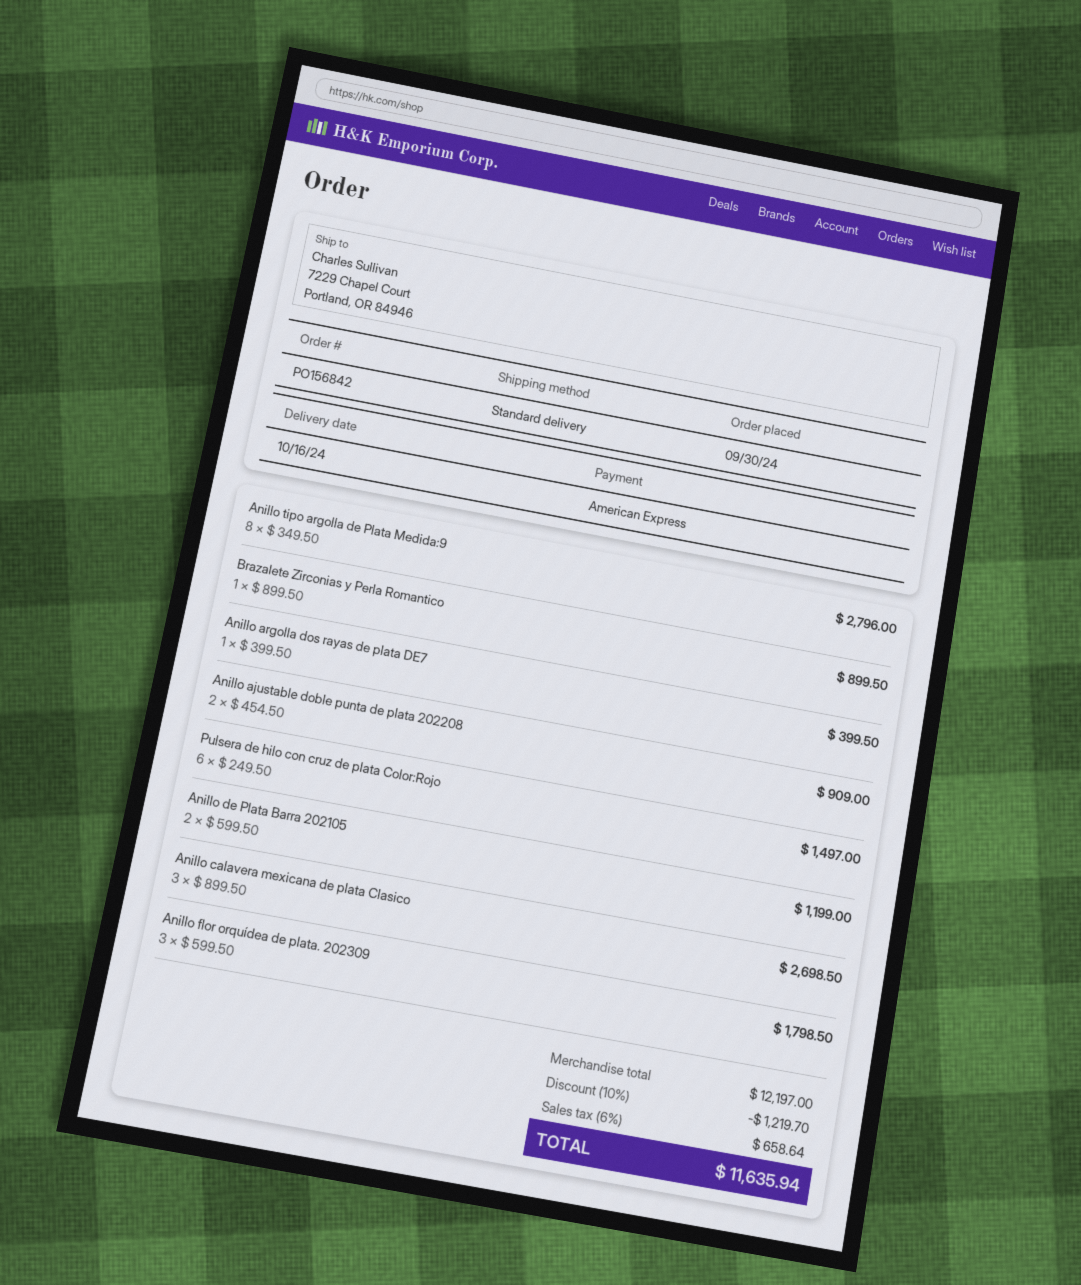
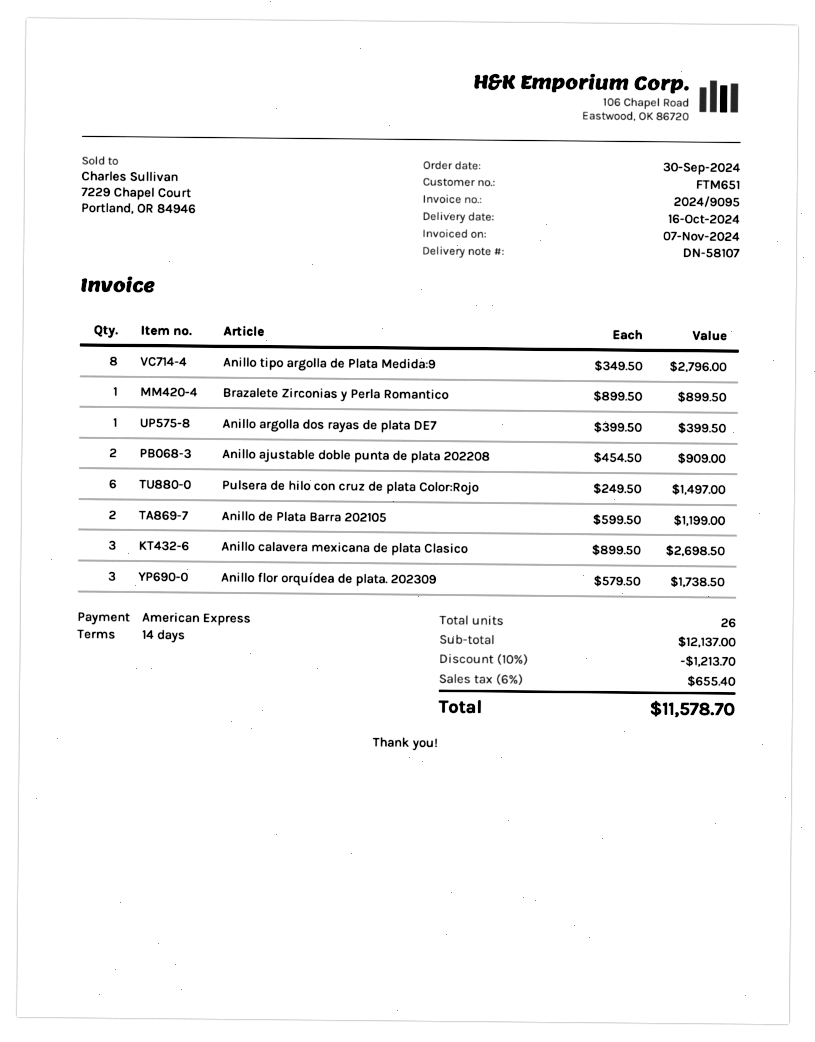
Anillo flor orquídea de plata. 202309: 3 x 599.50 = 1798.50 -> 3 x 579.50 = 1738.50
subtotal: 12197.00 -> 12137.00
discount: 10% = 1219.70 -> 10% = 1213.70
tax: 6% = 658.64 -> 6% = 655.40
total: 11635.94 -> 11578.70

